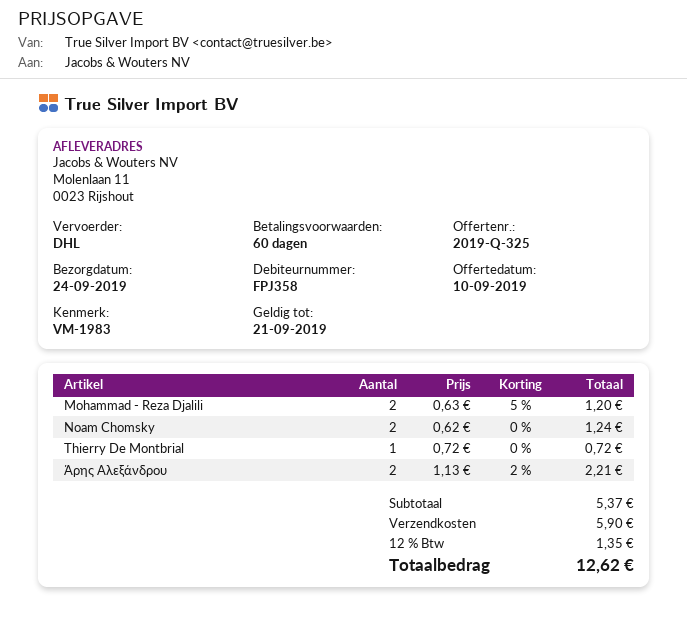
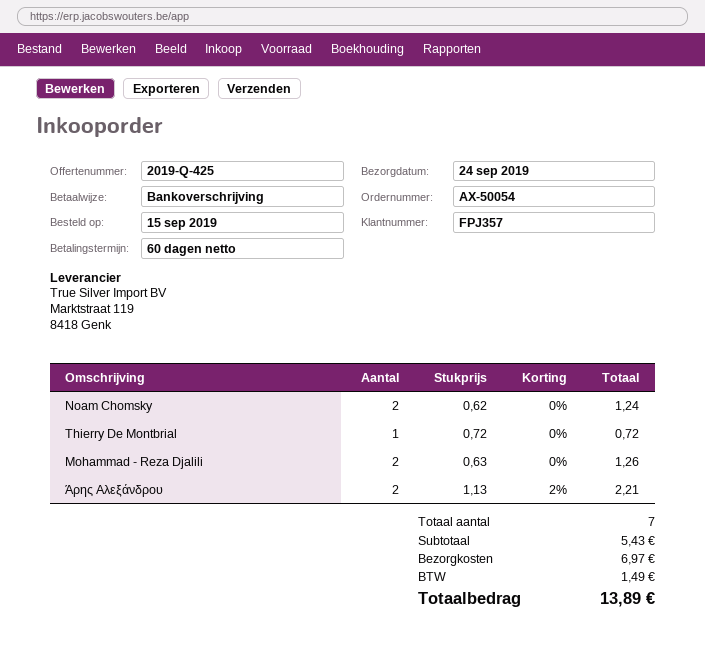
quote number: 2019-Q-325 -> 2019-Q-425
customer number: FPJ358 -> FPJ357
Mohammad - Reza Djalili: 2 x 0.63 - 5% = 1.20 -> 2 x 0.63 = 1.26
subtotal: 5.37 -> 5.43
shipping: 5.90 -> 6.97
tax: 1.35 -> 1.49
total: 12.62 -> 13.89

